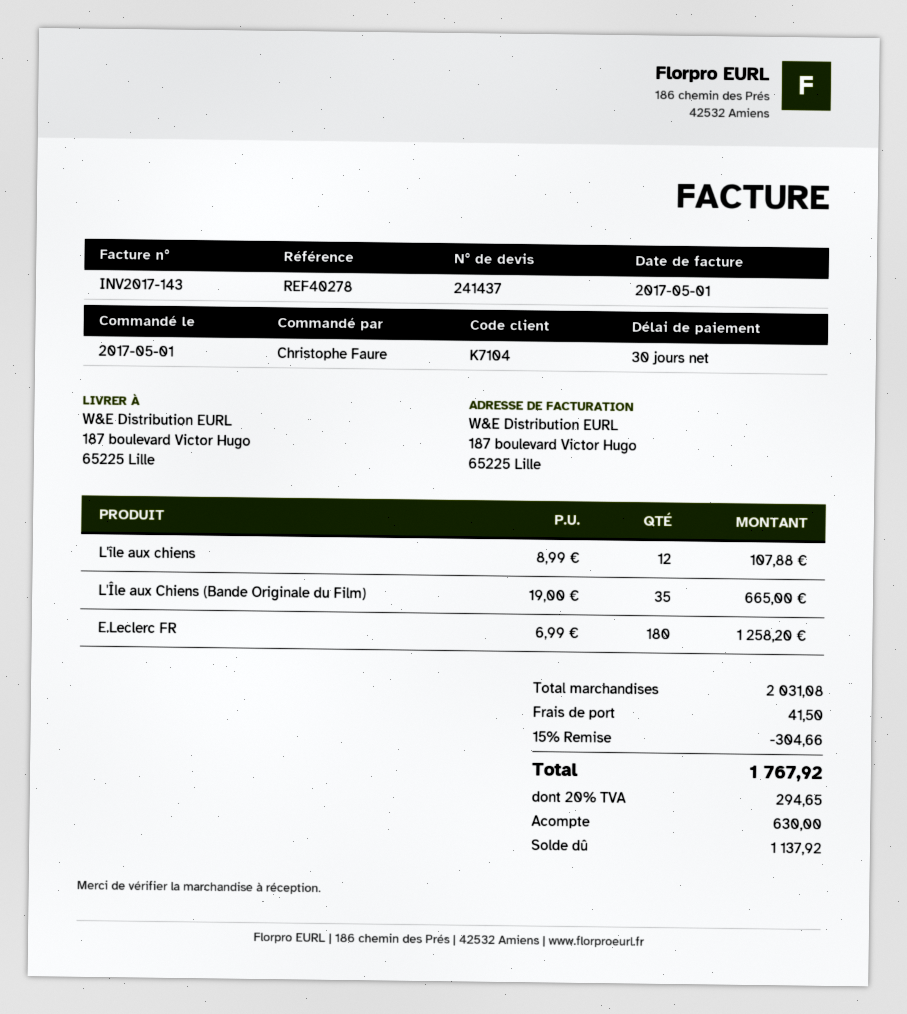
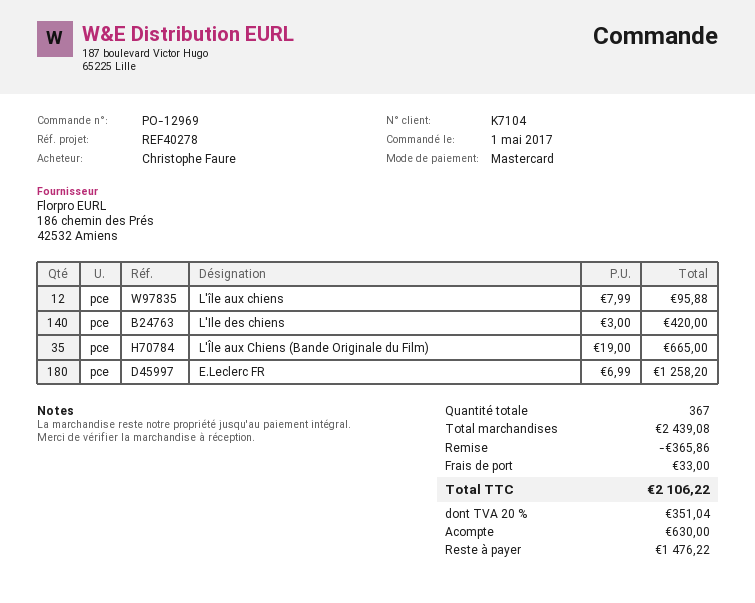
L'île aux chiens: 12 x 8.99 = 107.88 -> 12 x 7.99 = 95.88
L'Ile des chiens: none -> 140 x 3.00 = 420.00
subtotal: 2031.08 -> 2439.08
discount: 304.66 -> 365.86
shipping: 41.50 -> 33.00
tax: 20% = 294.65 -> 20% = 351.04
total: 1767.92 -> 2106.22
balance: 1137.92 -> 1476.22

